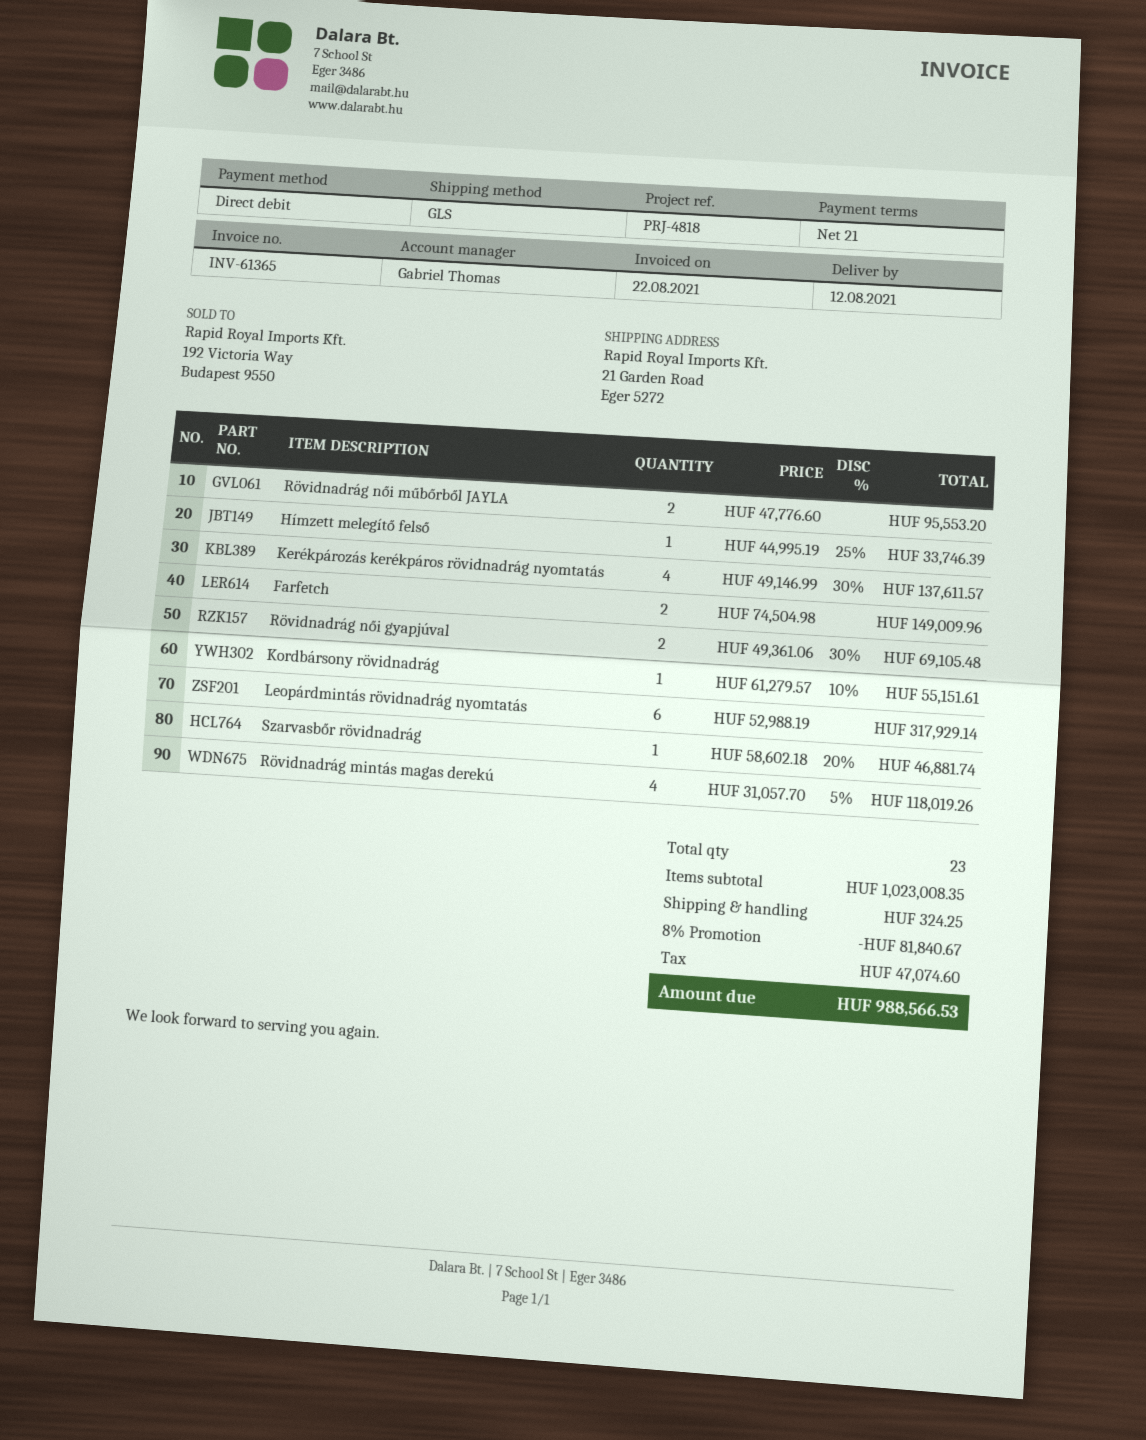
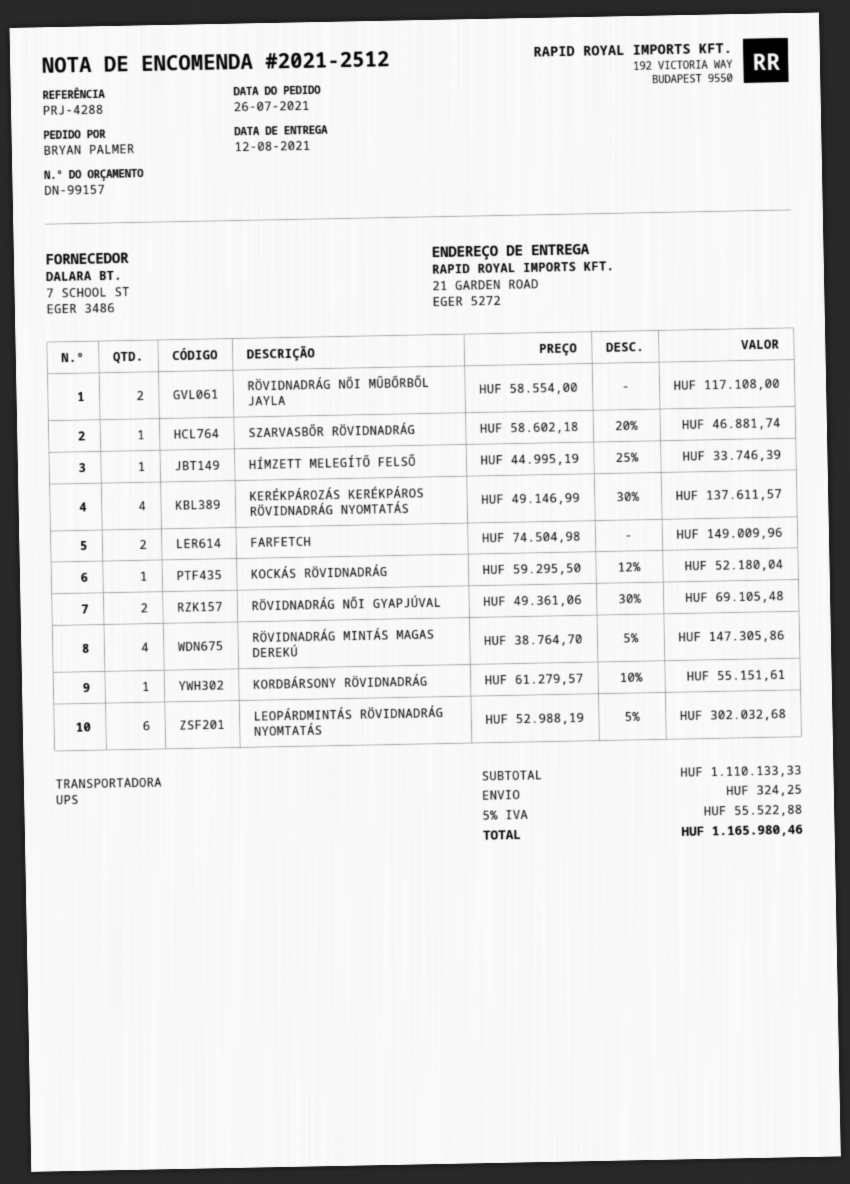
reference: PRJ-4818 -> PRJ-4288
shipping method: GLS -> UPS
Rövidnadrág női műbőrből JAYLA: 2 x 47776.60 = 95553.20 -> 2 x 58554.00 = 117108.00
Leopárdmintás rövidnadrág nyomtatás: 6 x 52988.19 = 317929.14 -> 6 x 52988.19 - 5% = 302032.68
Rövidnadrág mintás magas derekú: 4 x 31057.70 - 5% = 118019.26 -> 4 x 38764.70 - 5% = 147305.86
KOCKÁS RÖVIDNADRÁG: none -> 1 x 59295.50 - 12% = 52180.04
subtotal: 1023008.35 -> 1110133.33
discount: 8% = 81840.67 -> none
tax: 47074.60 -> 55522.88
total: 988566.53 -> 1165980.46

